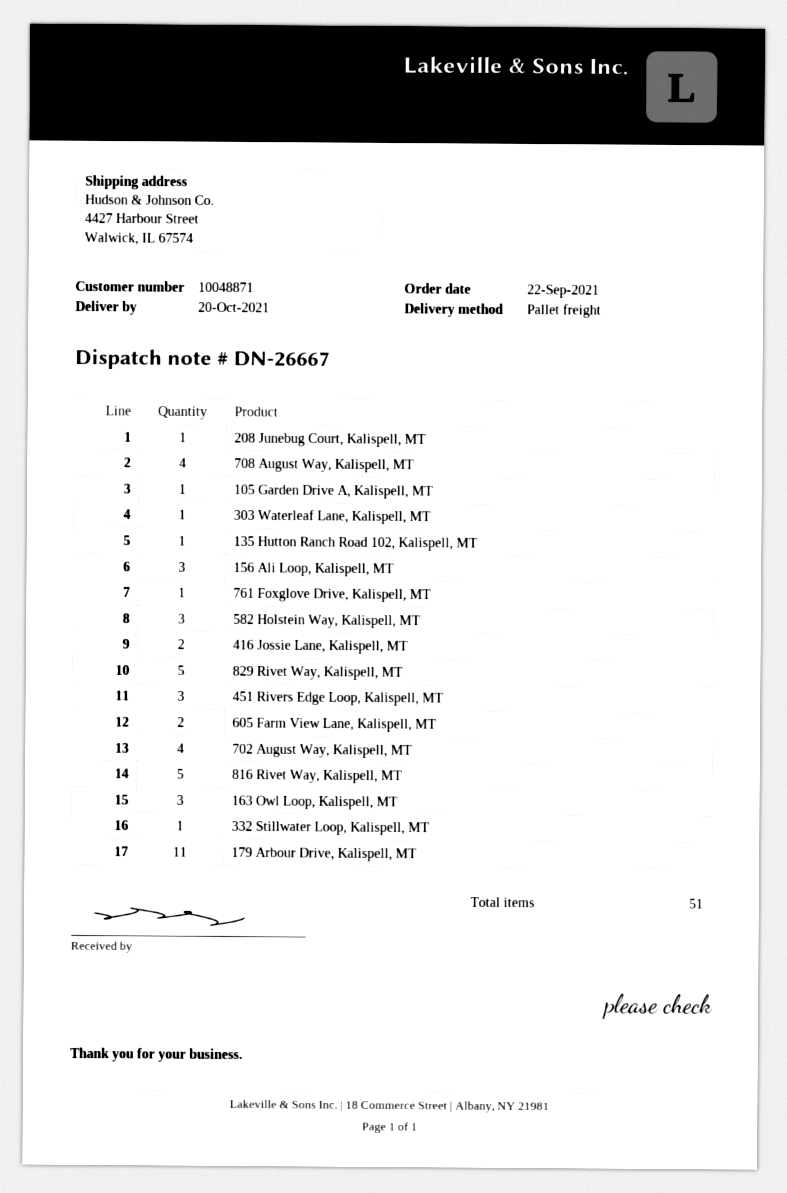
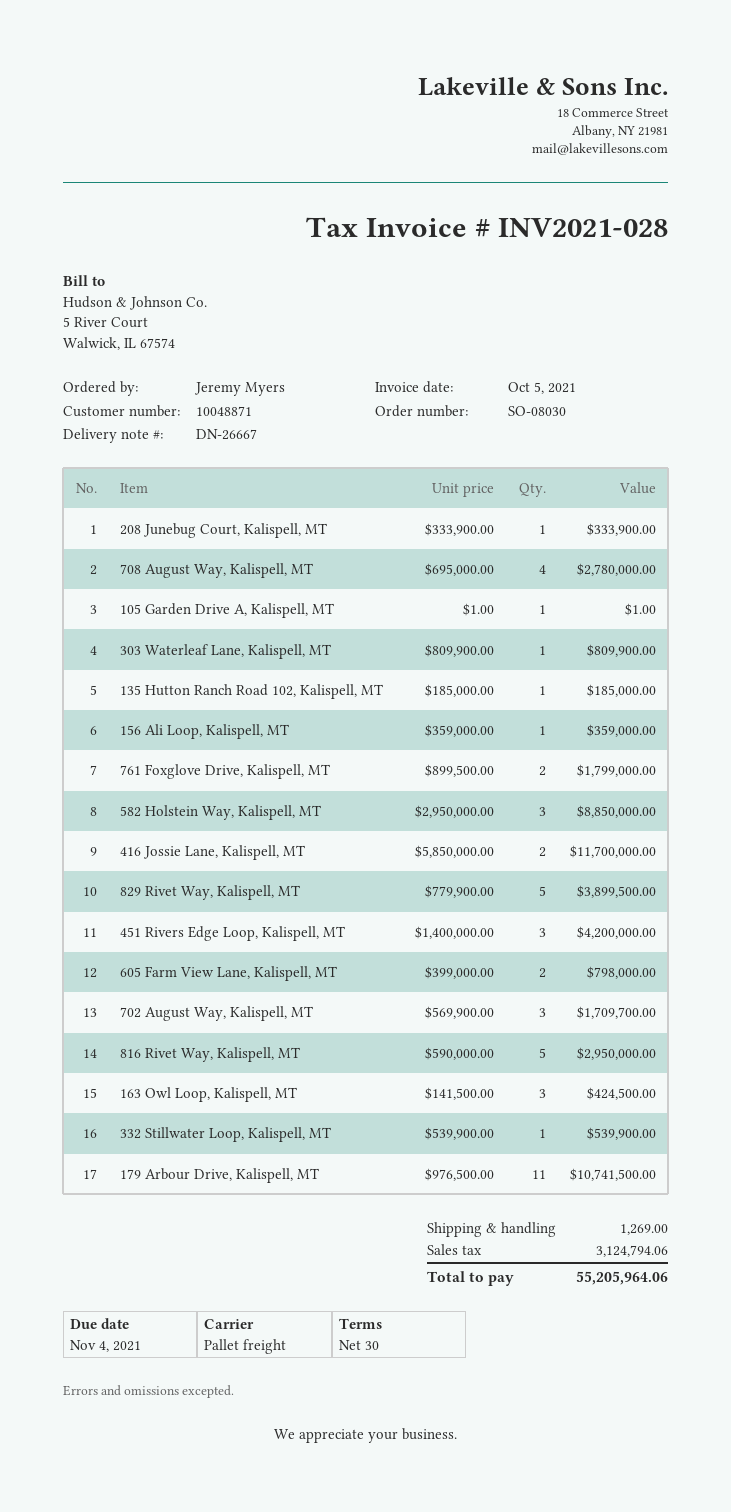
156 Ali Loop, Kalispell, MT: 3 -> 1
761 Foxglove Drive, Kalispell, MT: 1 -> 2
702 August Way, Kalispell, MT: 4 -> 3

